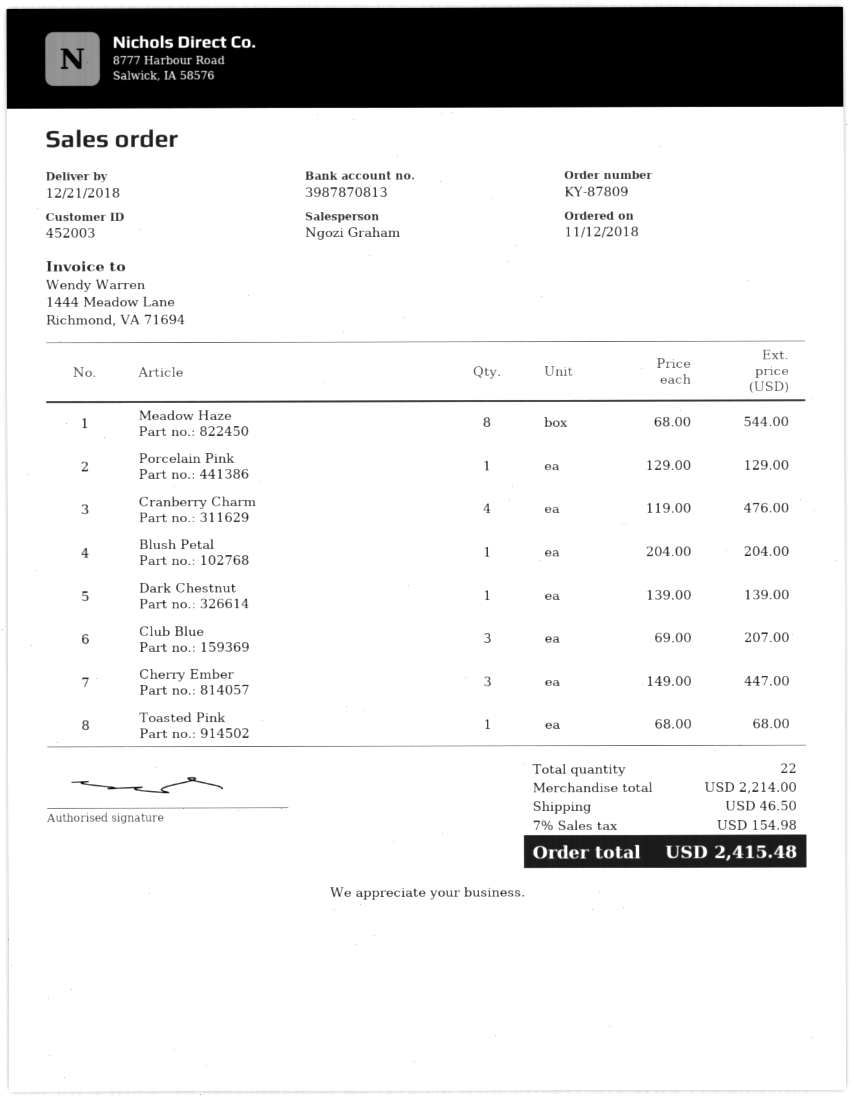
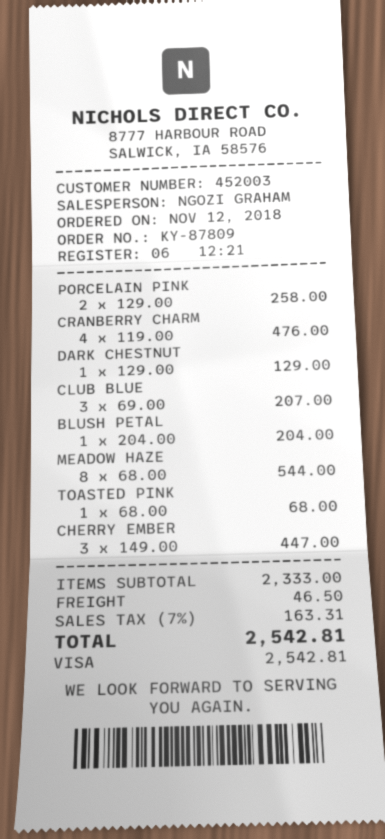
Porcelain Pink: 1 x 129.00 = 129.00 -> 2 x 129.00 = 258.00
Dark Chestnut: 1 x 139.00 = 139.00 -> 1 x 129.00 = 129.00
subtotal: 2214.00 -> 2333.00
tax: 7% = 154.98 -> 7% = 163.31
total: 2415.48 -> 2542.81

